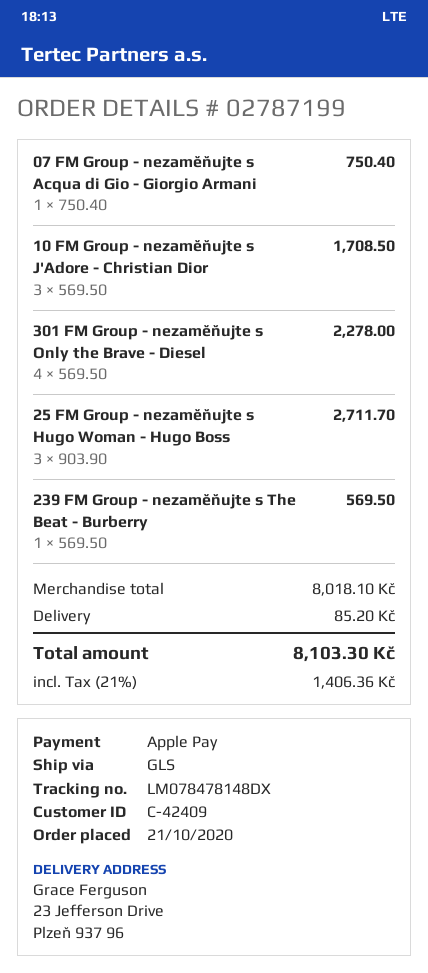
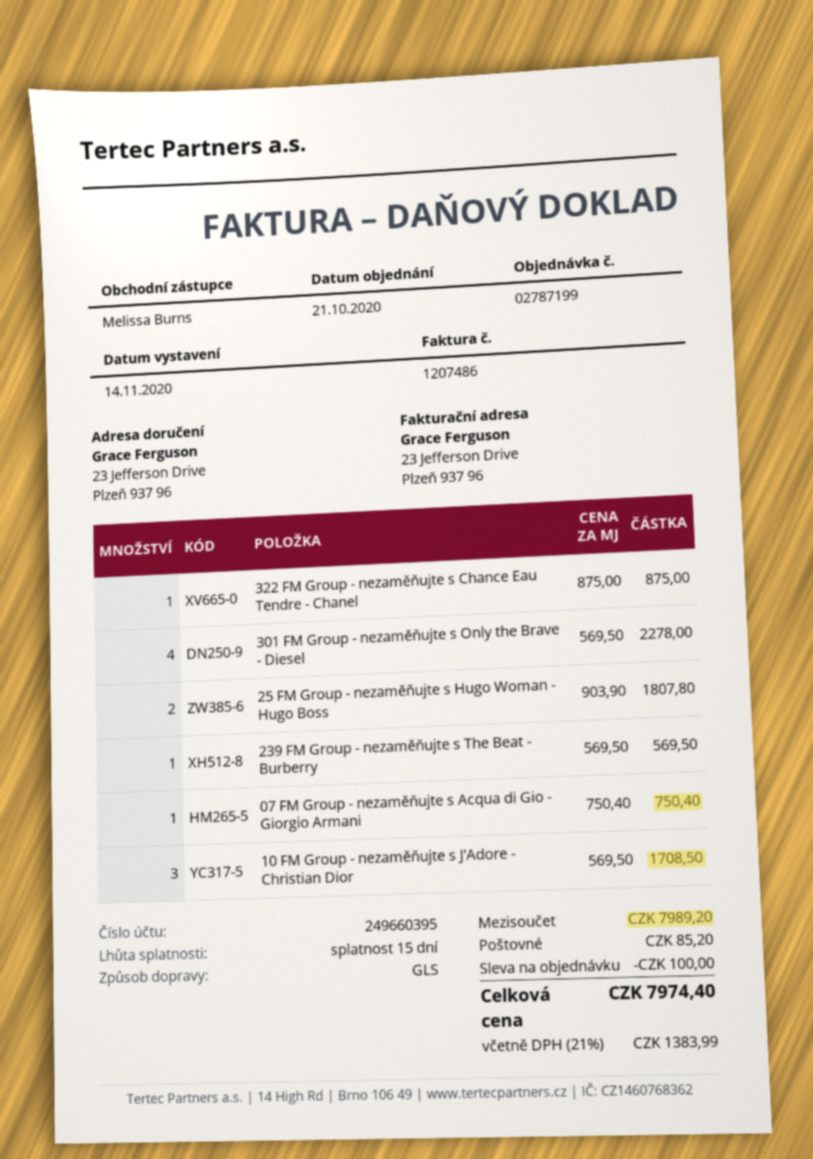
25 FM Group - nezaměňujte s Hugo Woman - Hugo Boss: 3 x 903.90 = 2711.70 -> 2 x 903.90 = 1807.80
322 FM Group - nezaměňujte s Chance Eau Tendre - Chanel: none -> 1 x 875.00 = 875.00
subtotal: 8018.10 -> 7989.20
discount: none -> 100.00
tax: 21% = 1406.36 -> 21% = 1383.99
total: 8103.30 -> 7974.40

